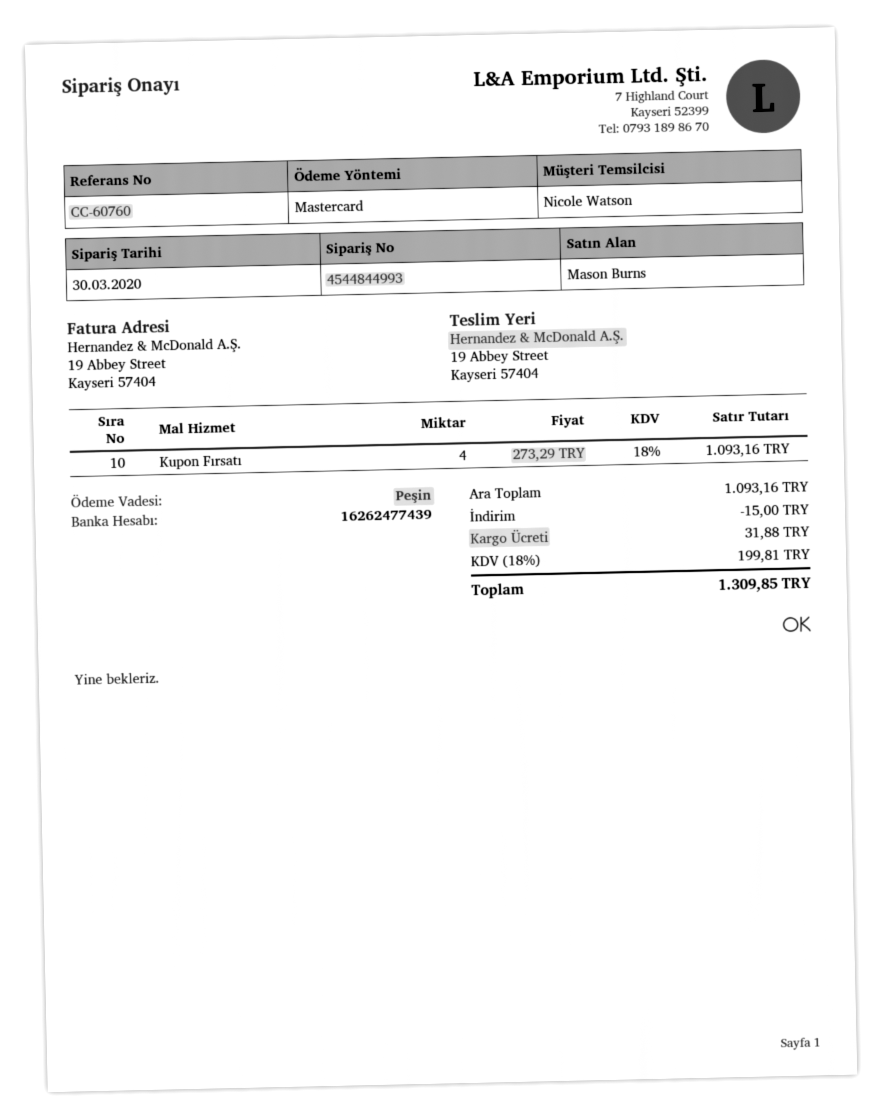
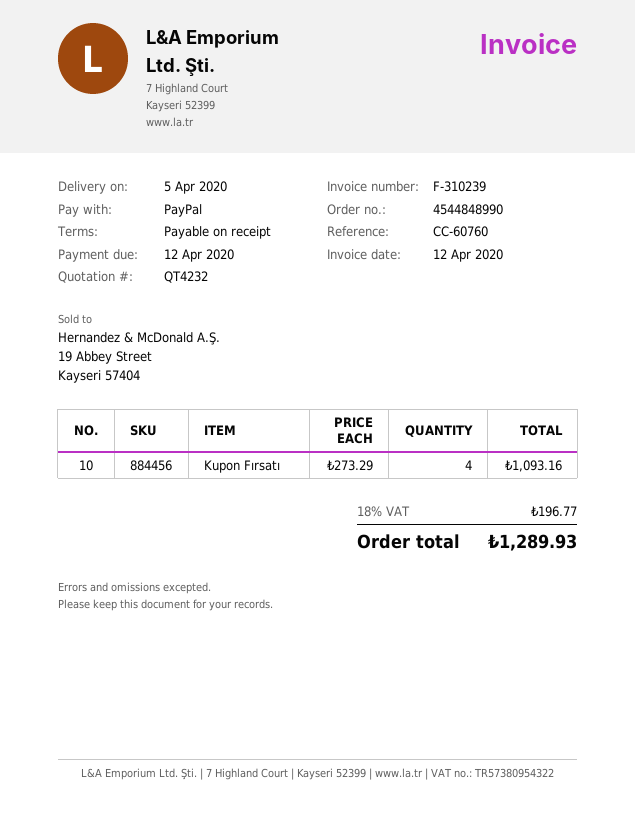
order number: 4544844993 -> 4544848990
payment method: Mastercard -> PayPal
discount: 15.00 -> none
shipping: 31.88 -> none
tax: 18% = 199.81 -> 18% = 196.77
total: 1309.85 -> 1289.93

